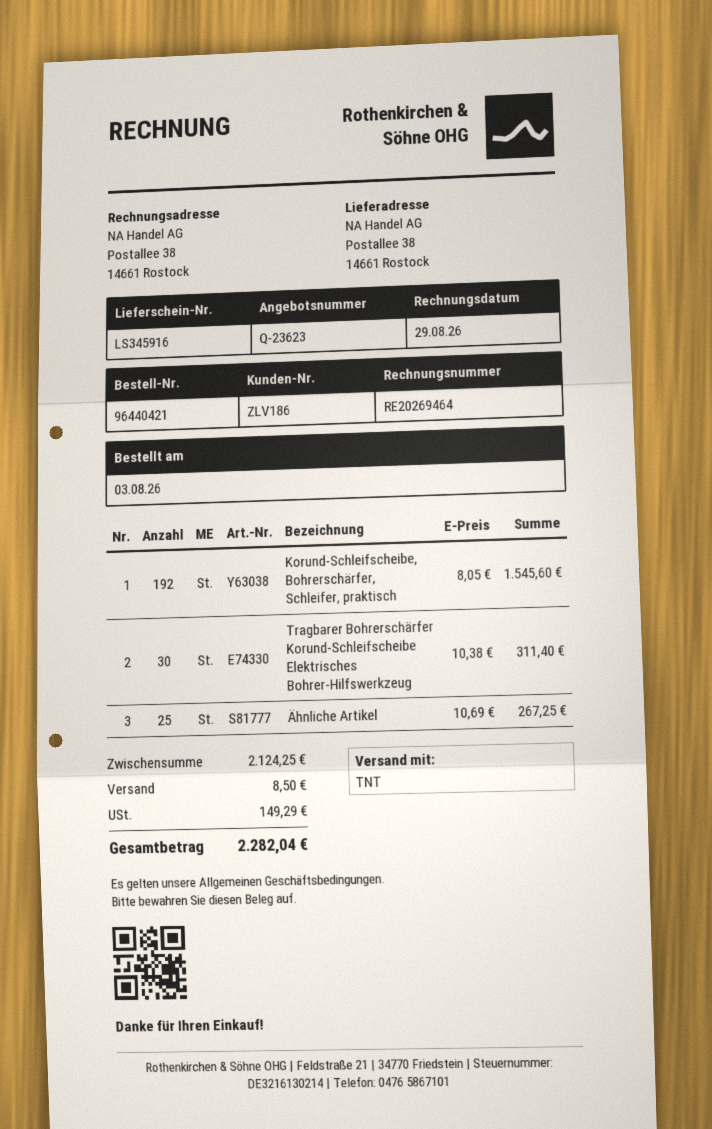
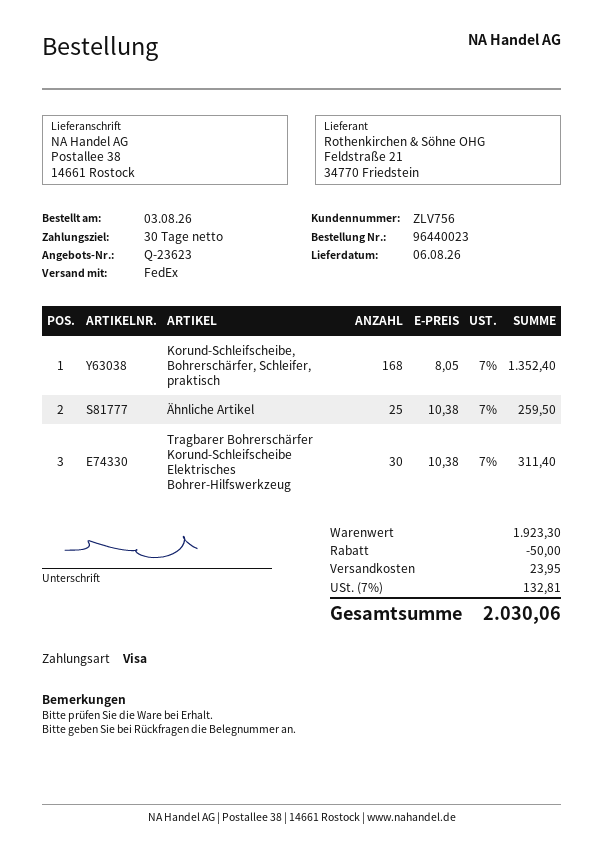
order number: 96440421 -> 96440023
customer number: ZLV186 -> ZLV756
shipping method: TNT -> FedEx
Korund-Schleifscheibe, Bohrerschärfer, Schleifer, praktisch: 192 x 8.05 = 1545.60 -> 168 x 8.05 = 1352.40
Ähnliche Artikel: 25 x 10.69 = 267.25 -> 25 x 10.38 = 259.50
subtotal: 2124.25 -> 1923.30
discount: none -> 50.00
shipping: 8.50 -> 23.95
tax: 149.29 -> 132.81
total: 2282.04 -> 2030.06

